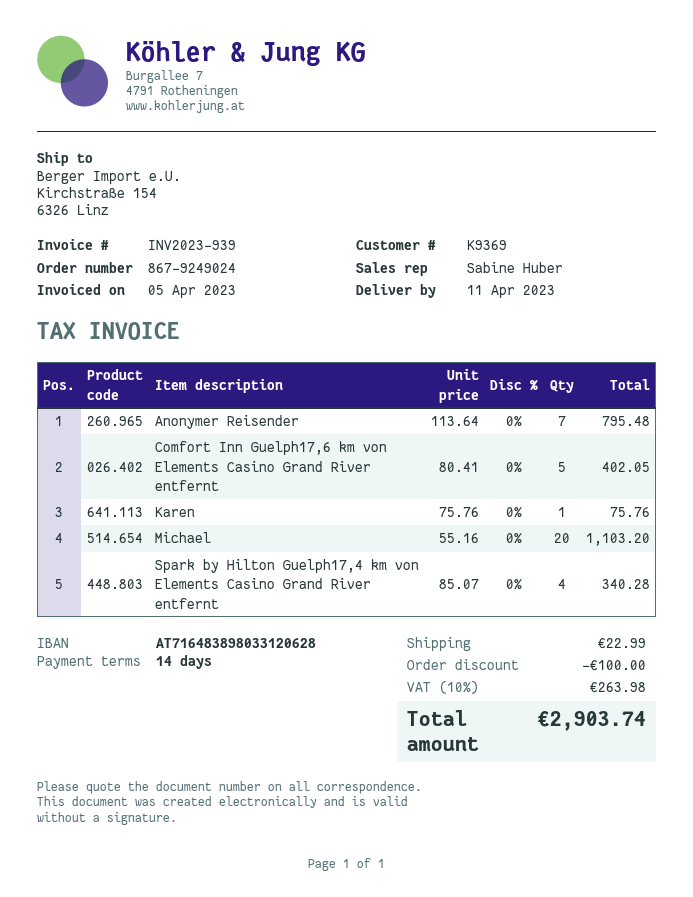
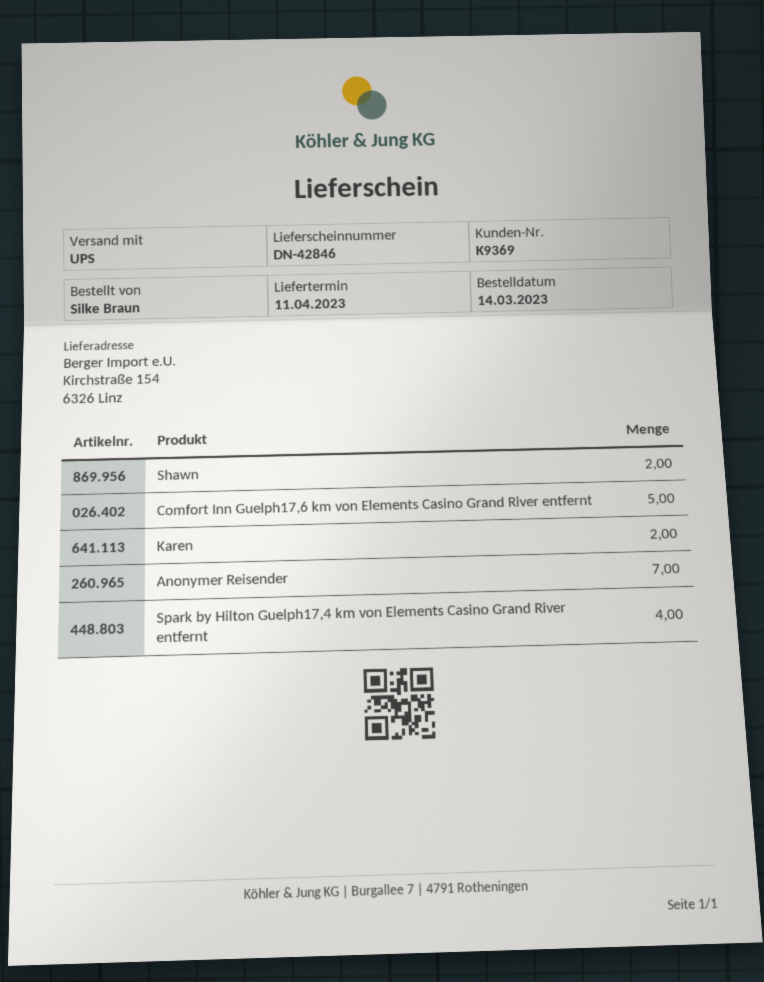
Karen: 1 -> 2
Michael: 20 -> none
Shawn: none -> 2

